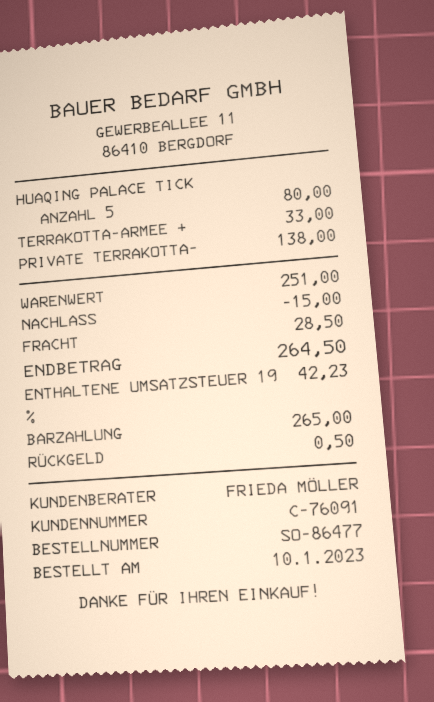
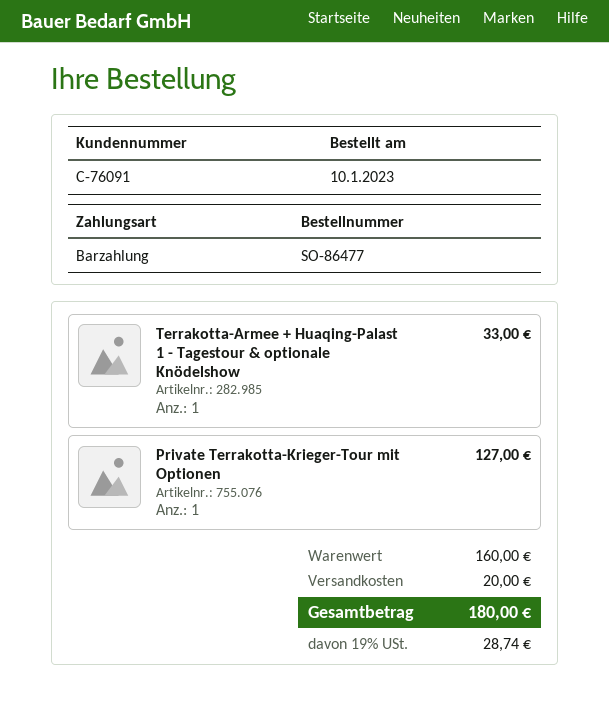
HUAQING PALACE TICK: 5 for 80.00 -> none
PRIVATE TERRAKOTTA-: 1 for 138.00 -> 1 for 127.00
subtotal: 251.00 -> 160.00
discount: 15.00 -> none
shipping: 28.50 -> 20.00
tax: 19% = 42.23 -> 19% = 28.74
total: 264.50 -> 180.00

